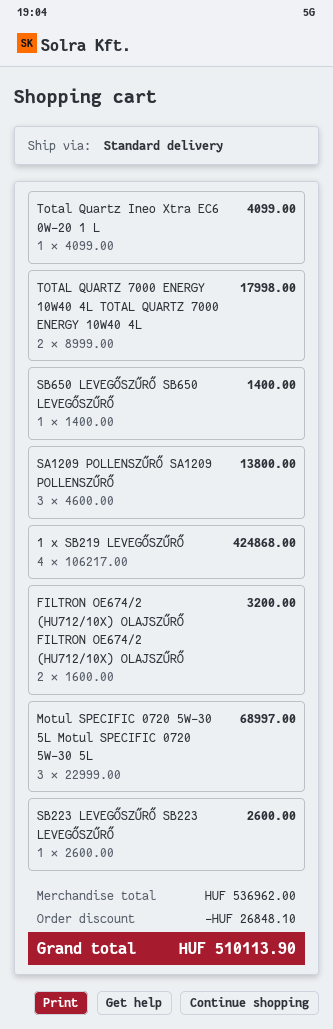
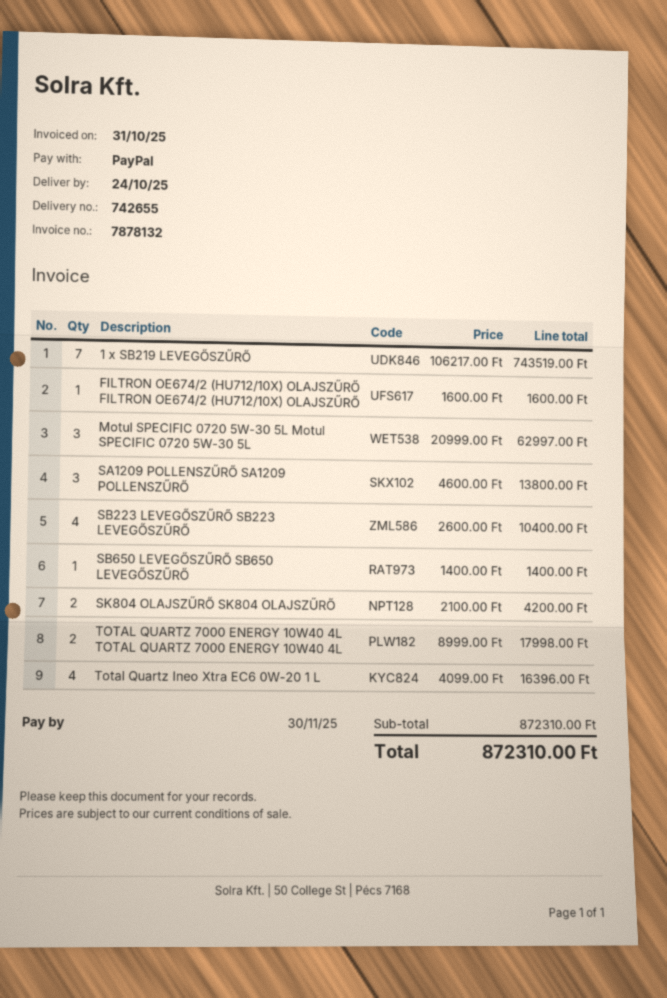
Total Quartz Ineo Xtra EC6 0W-20 1 L: 1 x 4099.00 = 4099.00 -> 4 x 4099.00 = 16396.00
1 x SB219 LEVEGŐSZŰRŐ: 4 x 106217.00 = 424868.00 -> 7 x 106217.00 = 743519.00
FILTRON OE674/2 (HU712/10X) OLAJSZŰRŐ FILTRON OE674/2 (HU712/10X) OLAJSZŰRŐ: 2 x 1600.00 = 3200.00 -> 1 x 1600.00 = 1600.00
Motul SPECIFIC 0720 5W-30 5L Motul SPECIFIC 0720 5W-30 5L: 3 x 22999.00 = 68997.00 -> 3 x 20999.00 = 62997.00
SB223 LEVEGŐSZŰRŐ SB223 LEVEGŐSZŰRŐ: 1 x 2600.00 = 2600.00 -> 4 x 2600.00 = 10400.00
SK804 OLAJSZŰRŐ SK804 OLAJSZŰRŐ: none -> 2 x 2100.00 = 4200.00
subtotal: 536962.00 -> 872310.00
discount: 26848.10 -> none
total: 510113.90 -> 872310.00

